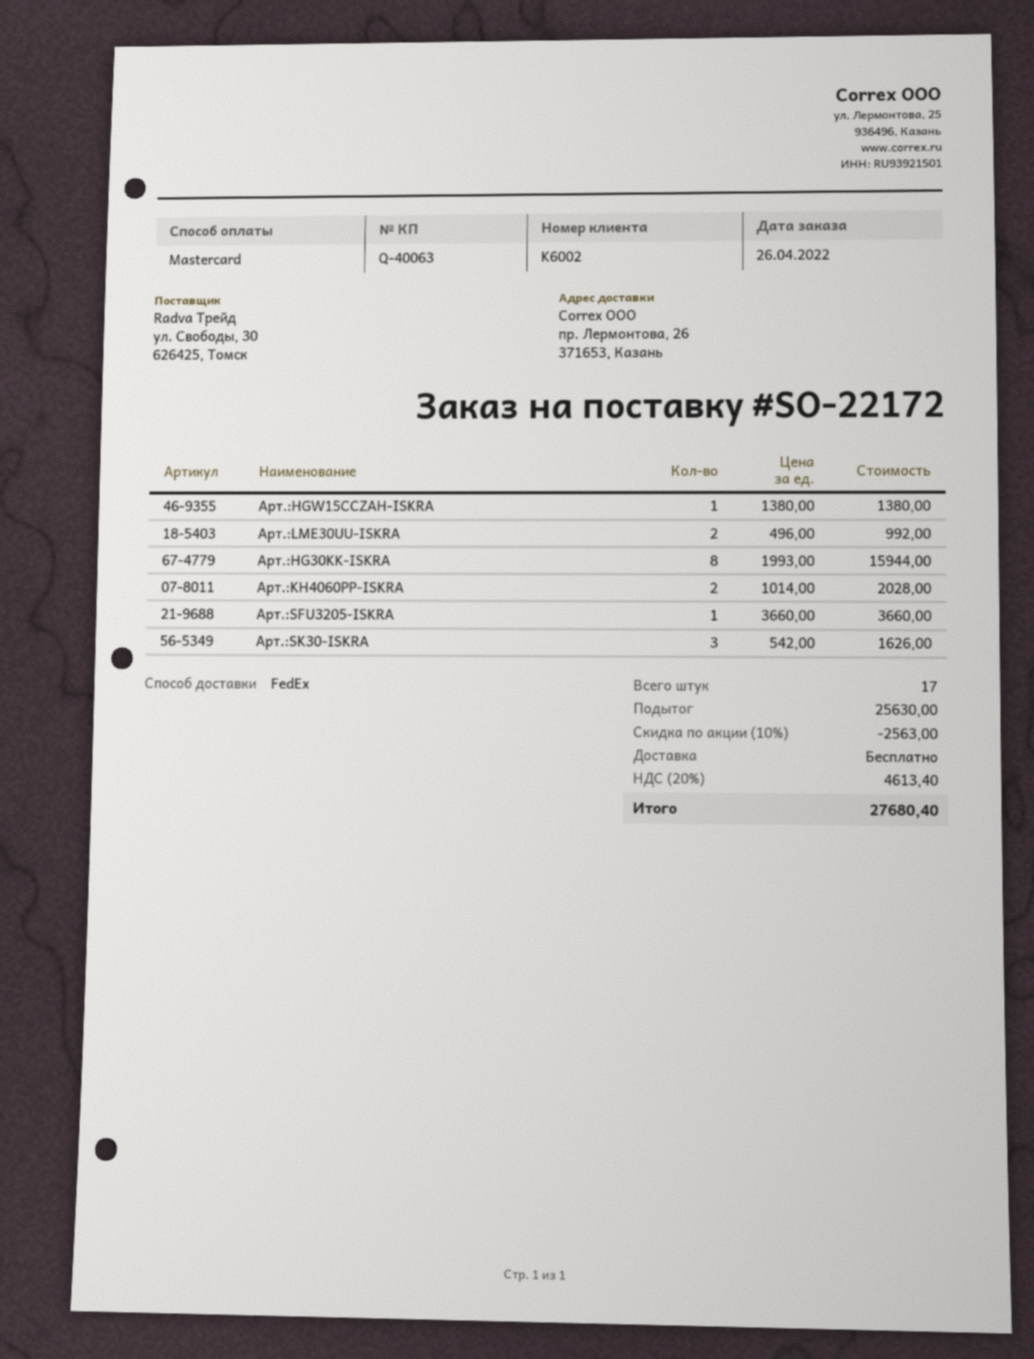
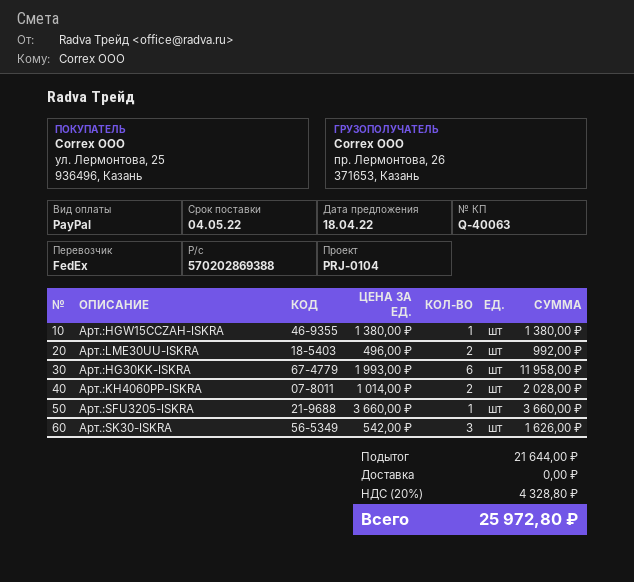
payment method: Mastercard -> PayPal
Арт.:HG30KK-ISKRA: 8 x 1993.00 = 15944.00 -> 6 x 1993.00 = 11958.00
subtotal: 25630.00 -> 21644.00
discount: 10% = 2563.00 -> none
tax: 20% = 4613.40 -> 20% = 4328.80
total: 27680.40 -> 25972.80

